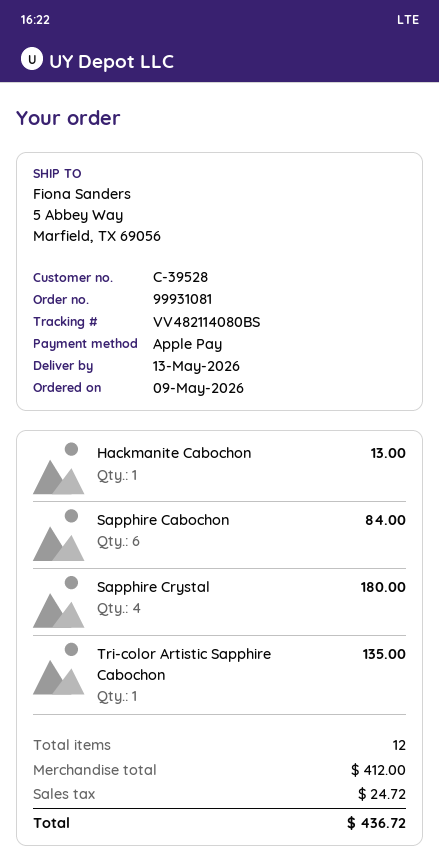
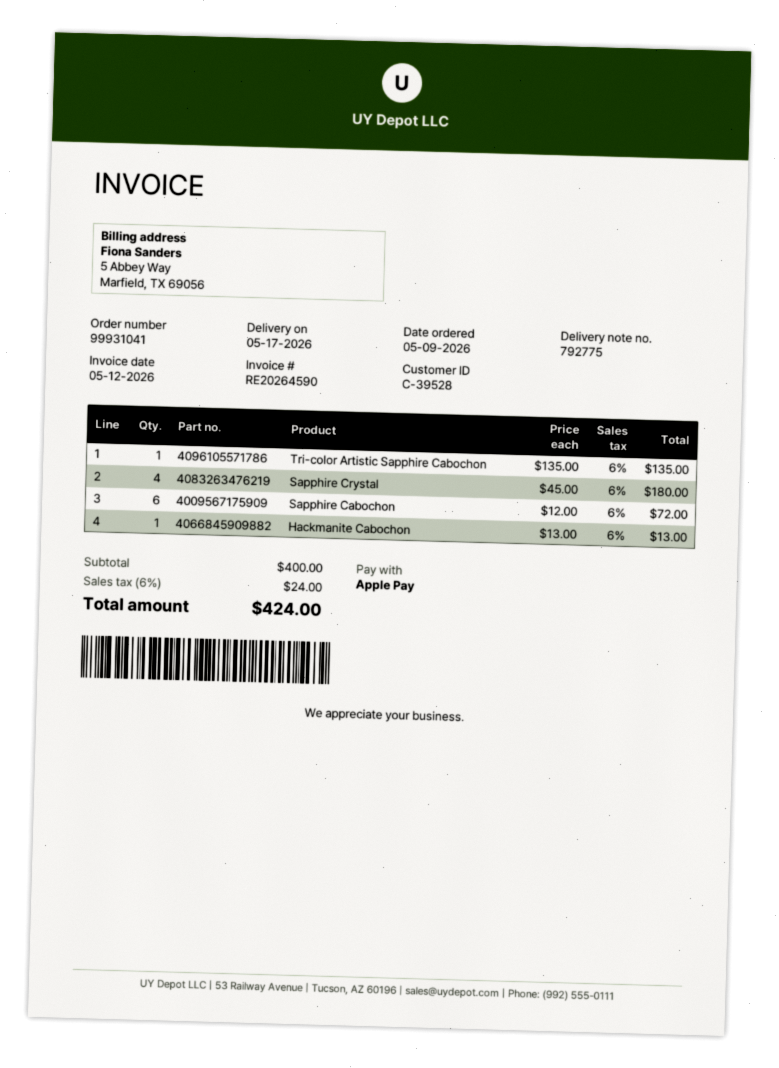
order number: 99931081 -> 99931041
delivery date: 2026-05-13 -> 2026-05-17
Sapphire Cabochon: 6 for 84.00 -> 6 for 72.00
subtotal: 412.00 -> 400.00
tax: 24.72 -> 24.00
total: 436.72 -> 424.00

